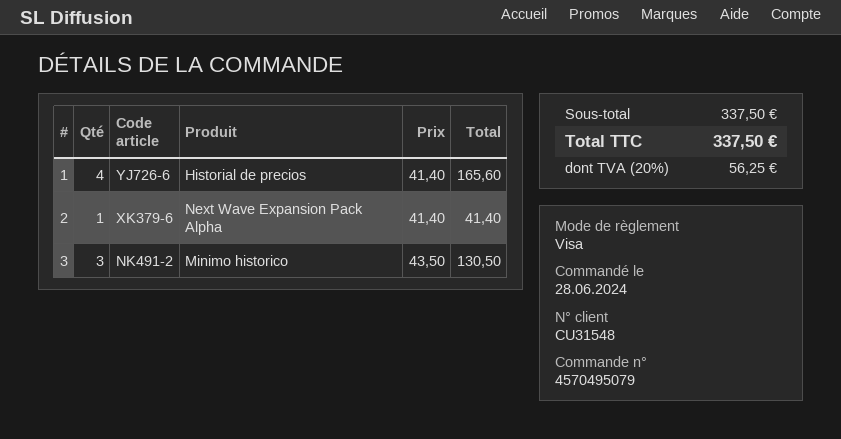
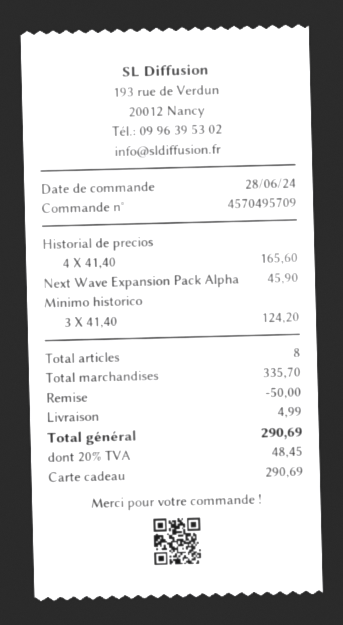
order number: 4570495079 -> 4570495709
payment method: Visa -> gift card
Next Wave Expansion Pack Alpha: 1 x 41.40 = 41.40 -> 1 x 45.90 = 45.90
Minimo historico: 3 x 43.50 = 130.50 -> 3 x 41.40 = 124.20
subtotal: 337.50 -> 335.70
discount: none -> 50.00
shipping: none -> 4.99
tax: 20% = 56.25 -> 20% = 48.45
total: 337.50 -> 290.69

